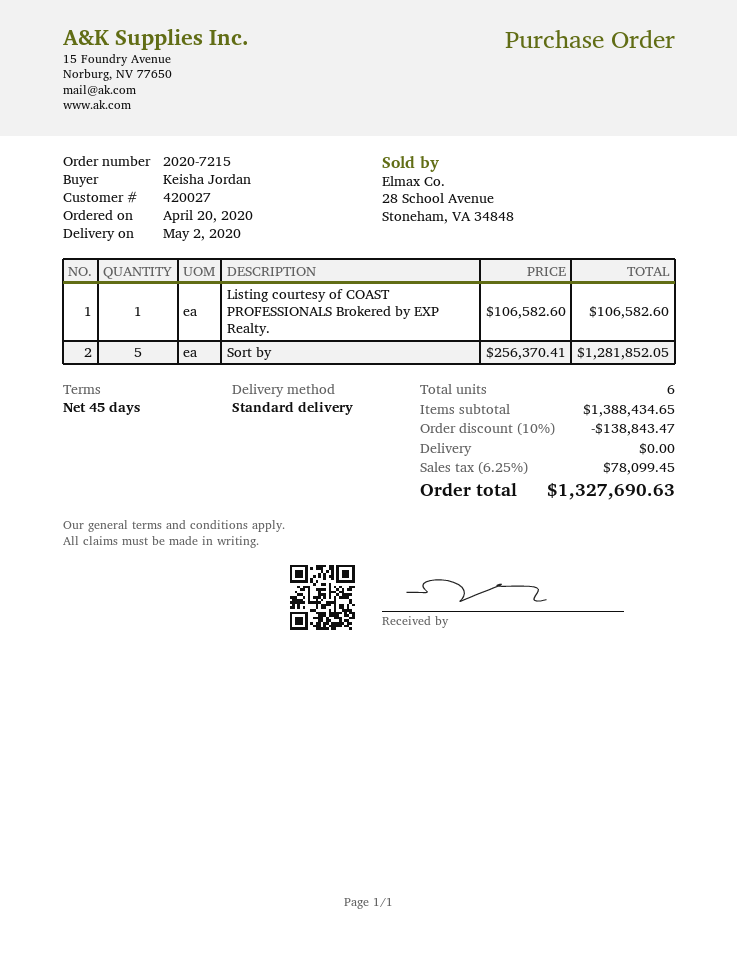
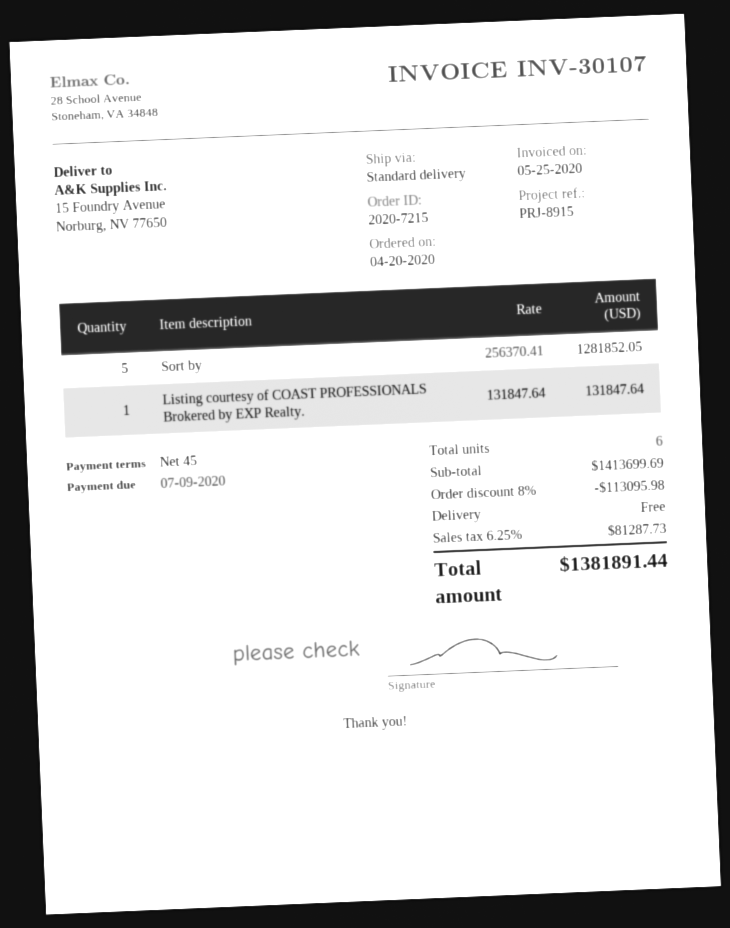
Listing courtesy of COAST PROFESSIONALS Brokered by EXP Realty.: 1 x 106582.60 = 106582.60 -> 1 x 131847.64 = 131847.64
subtotal: 1388434.65 -> 1413699.69
discount: 10% = 138843.47 -> 8% = 113095.98
tax: 6.25% = 78099.45 -> 6.25% = 81287.73
total: 1327690.63 -> 1381891.44

